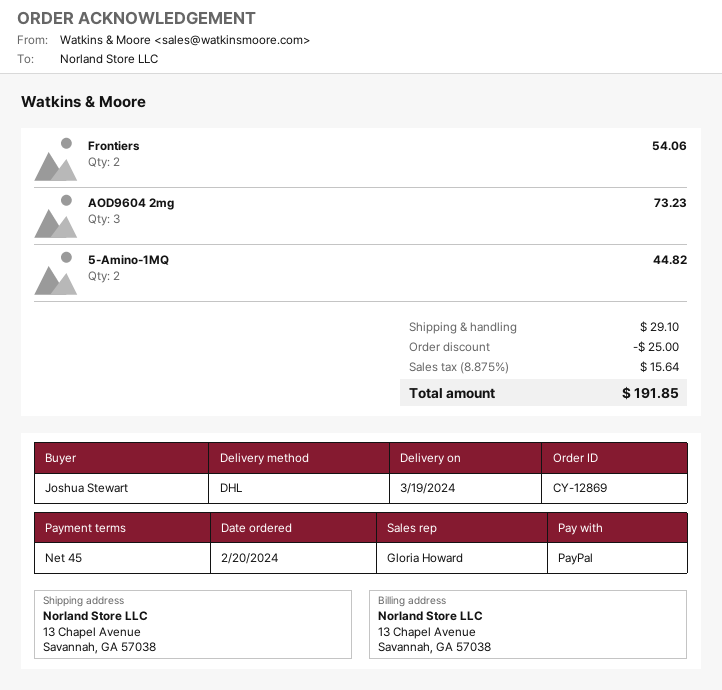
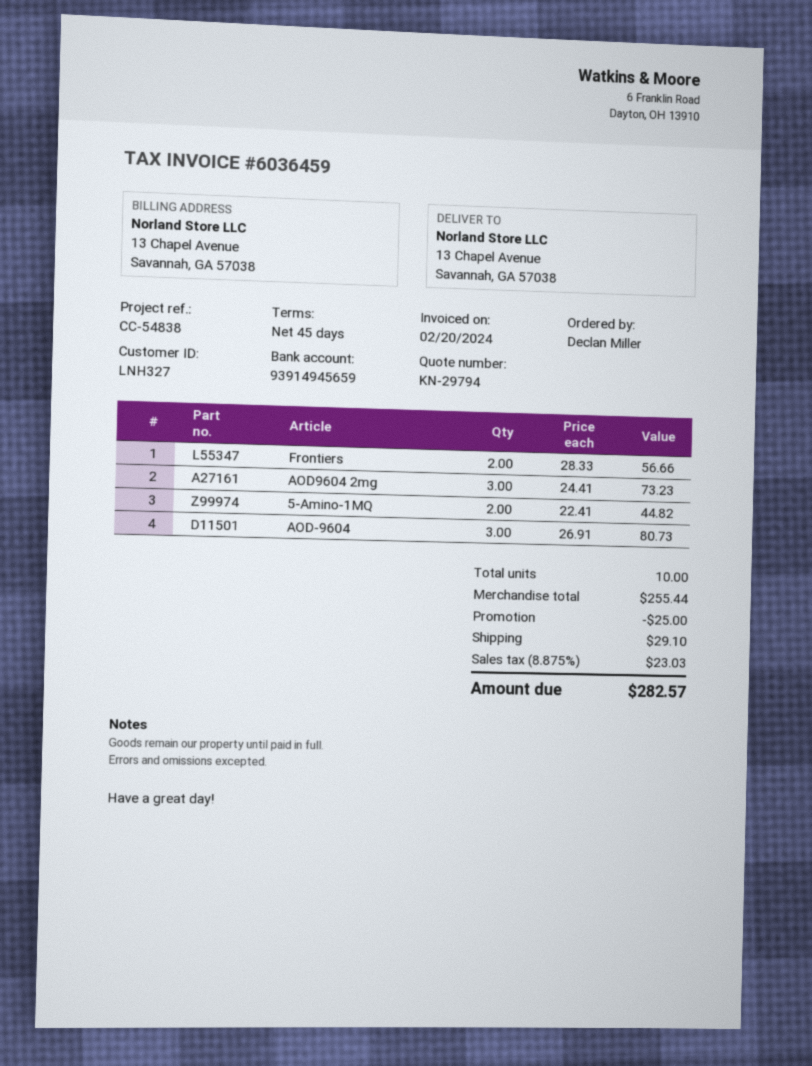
ordered by: Joshua Stewart -> Declan Miller
Frontiers: 2 for 54.06 -> 2 for 56.66
AOD-9604: none -> 3 for 80.73
tax: 8.875% = 15.64 -> 8.875% = 23.03
total: 191.85 -> 282.57

